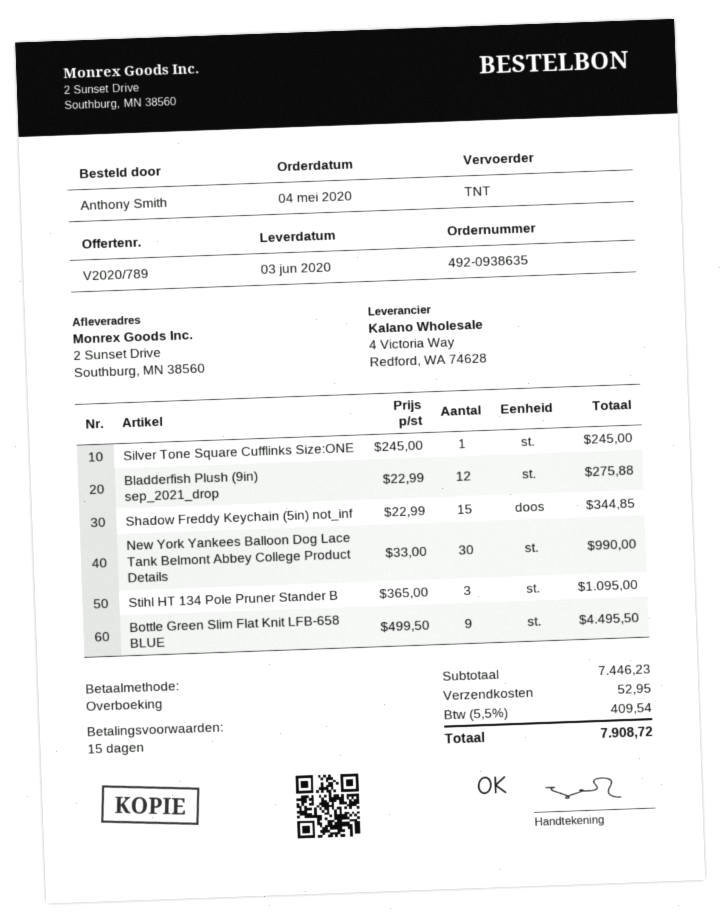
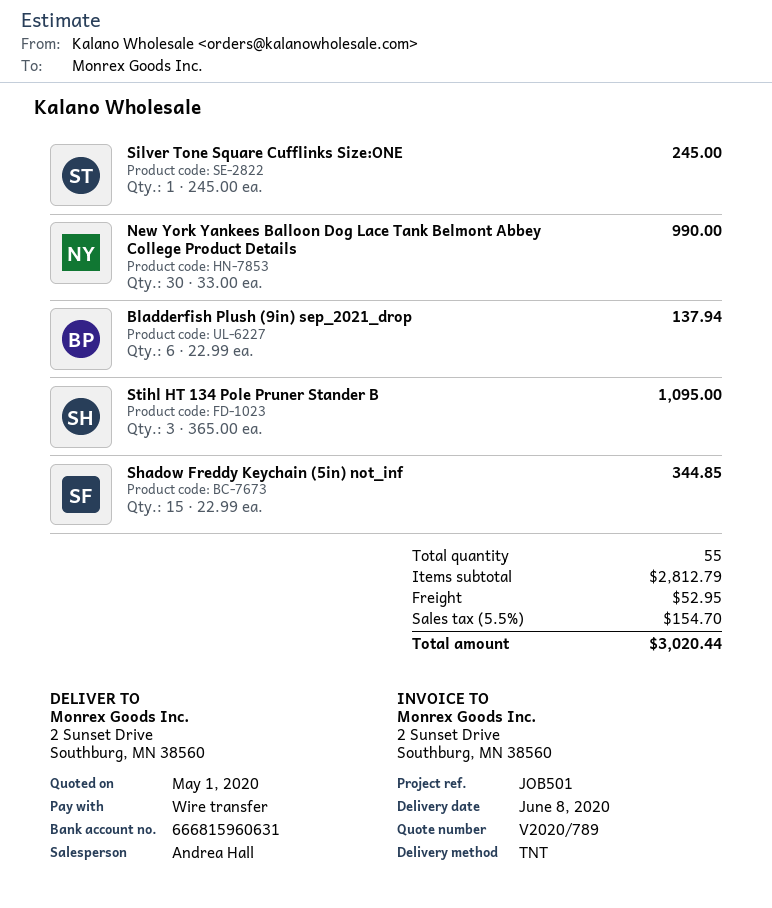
delivery date: 2020-06-03 -> 2020-06-08
Bladderfish Plush (9in) sep_2021_drop: 12 x 22.99 = 275.88 -> 6 x 22.99 = 137.94
Bottle Green Slim Flat Knit LFB-658 BLUE: 9 x 499.50 = 4495.50 -> none
subtotal: 7446.23 -> 2812.79
tax: 5.5% = 409.54 -> 5.5% = 154.70
total: 7908.72 -> 3020.44

